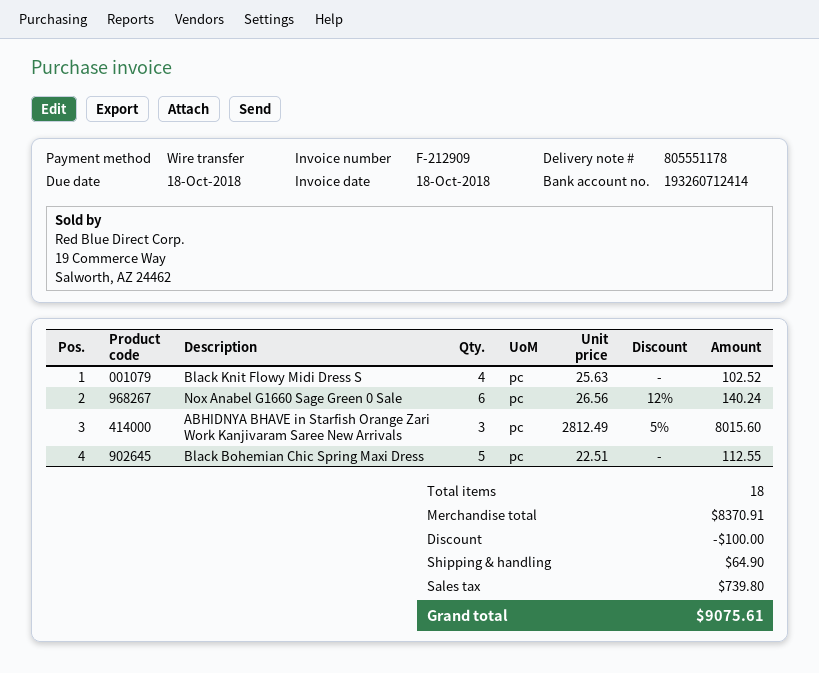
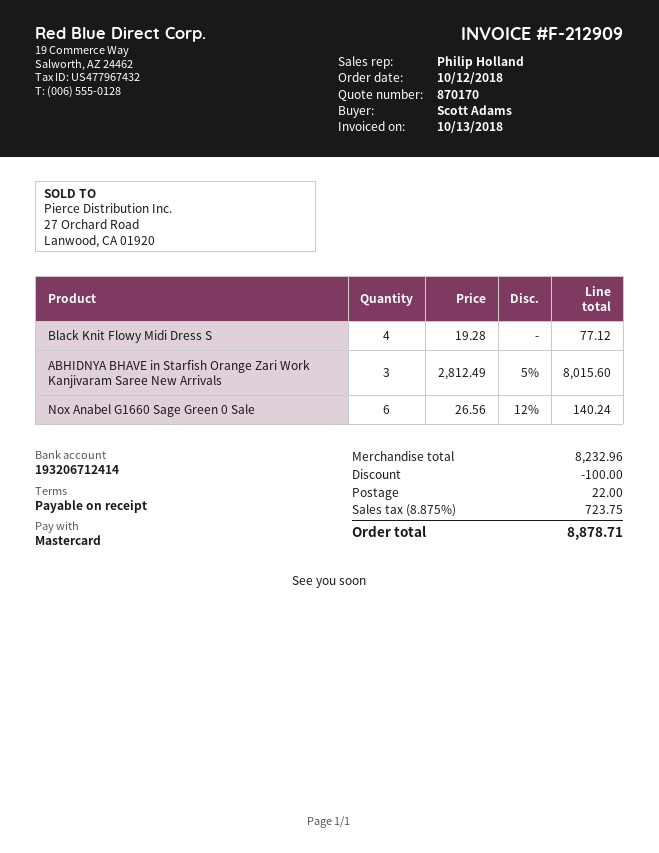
invoice date: 2018-10-18 -> 2018-10-13
payment method: bank transfer -> Mastercard
bank account: 193260712414 -> 193206712414
Black Knit Flowy Midi Dress S: 4 x 25.63 = 102.52 -> 4 x 19.28 = 77.12
Black Bohemian Chic Spring Maxi Dress: 5 x 22.51 = 112.55 -> none
subtotal: 8370.91 -> 8232.96
shipping: 64.90 -> 22.00
tax: 739.80 -> 723.75
total: 9075.61 -> 8878.71

